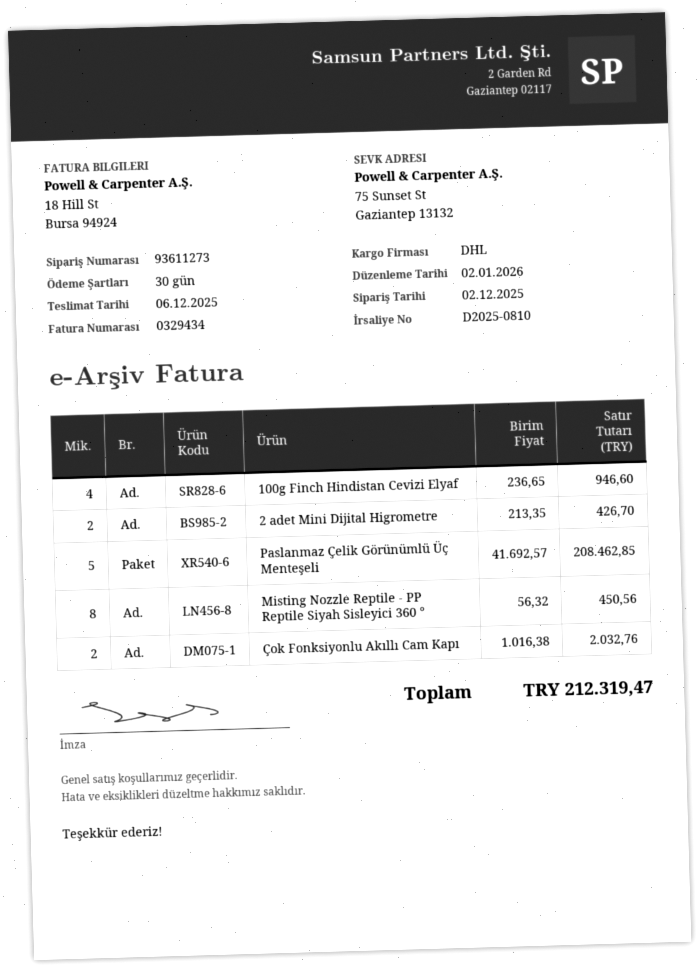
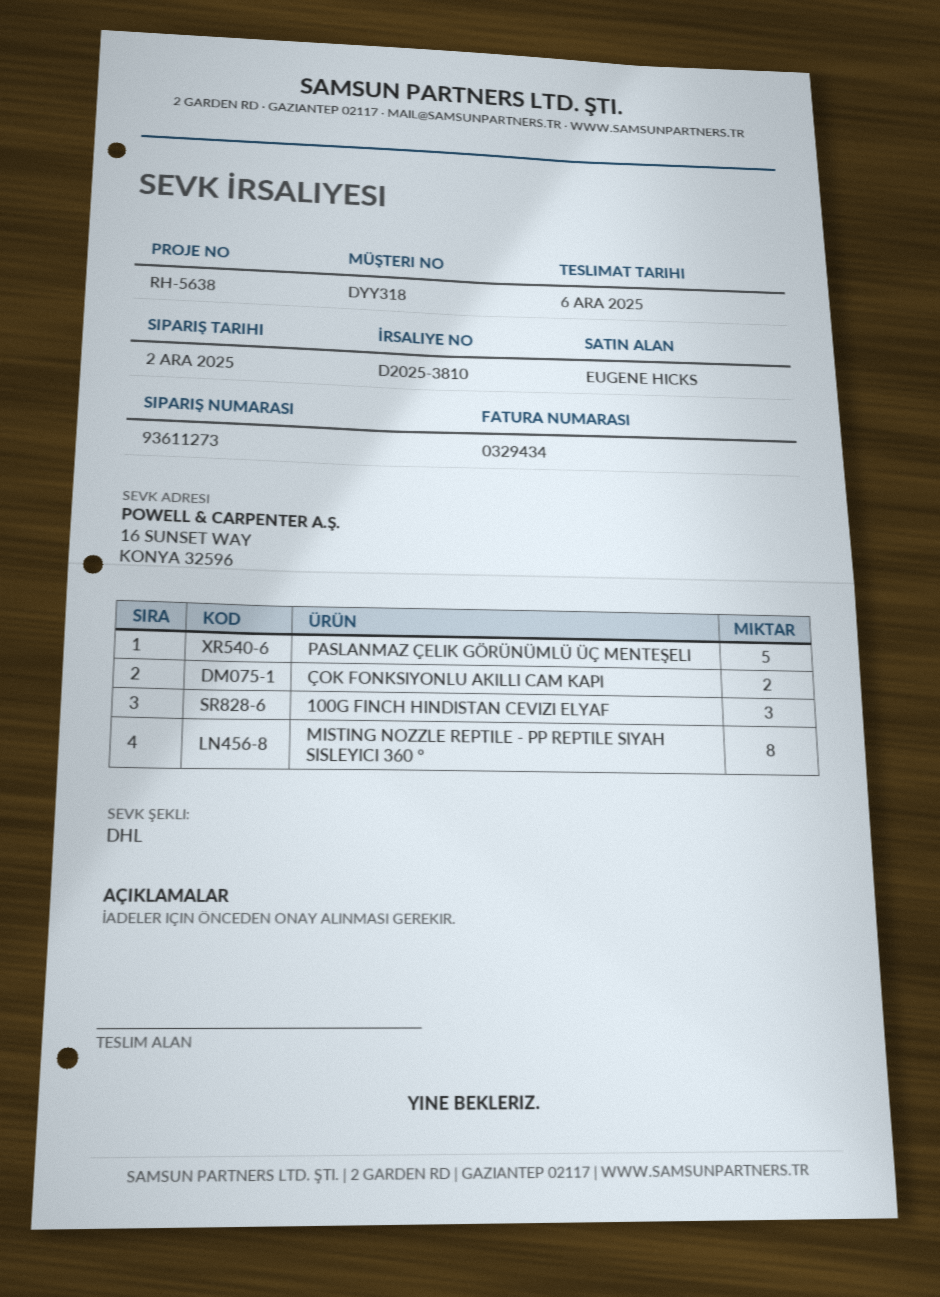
delivery note number: D2025-0810 -> D2025-3810
ship to: 75 Sunset St, Gaziantep 13132 -> 16 SUNSET WAY, KONYA 32596
100g Finch Hindistan Cevizi Elyaf: 4 -> 3
2 adet Mini Dijital Higrometre: 2 -> none

